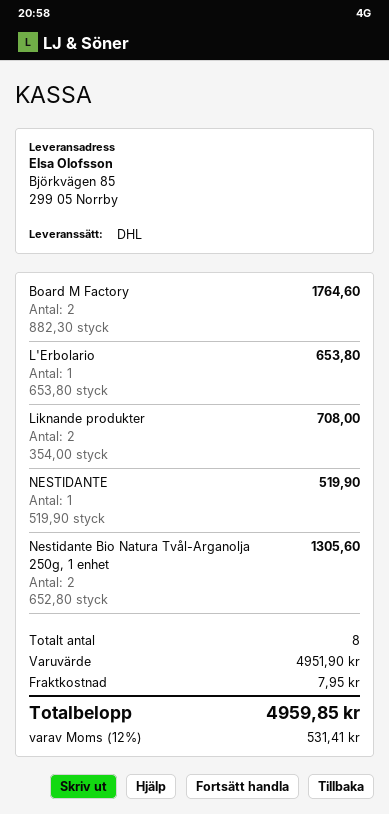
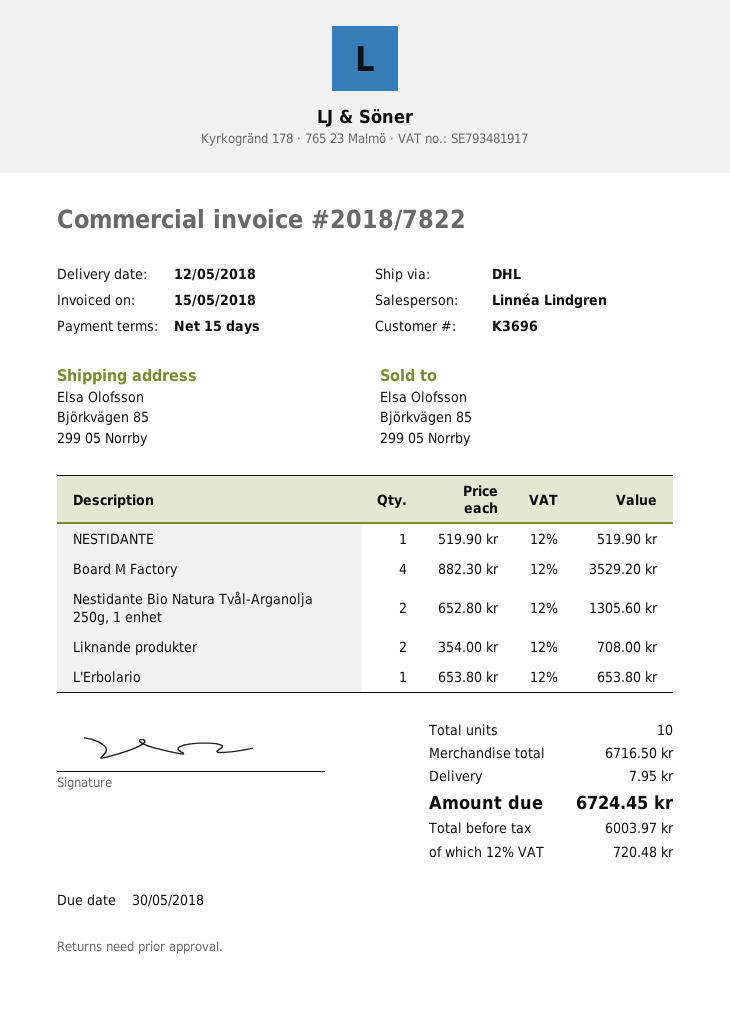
Board M Factory: 2 x 882.30 = 1764.60 -> 4 x 882.30 = 3529.20
total quantity: 8 -> 10
subtotal: 4951.90 -> 6716.50
tax: 12% = 531.41 -> 12% = 720.48
total: 4959.85 -> 6724.45

